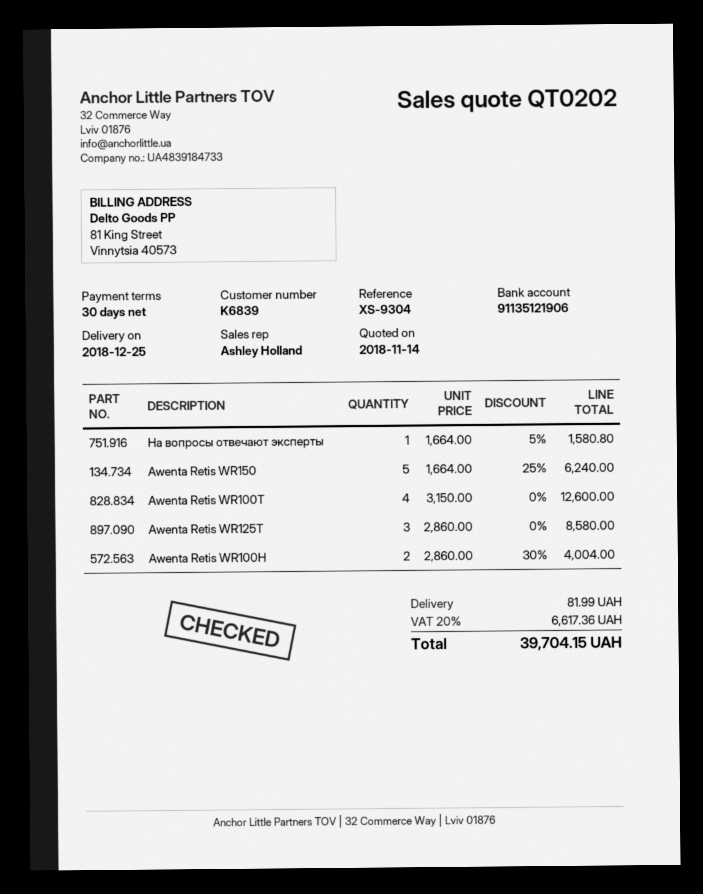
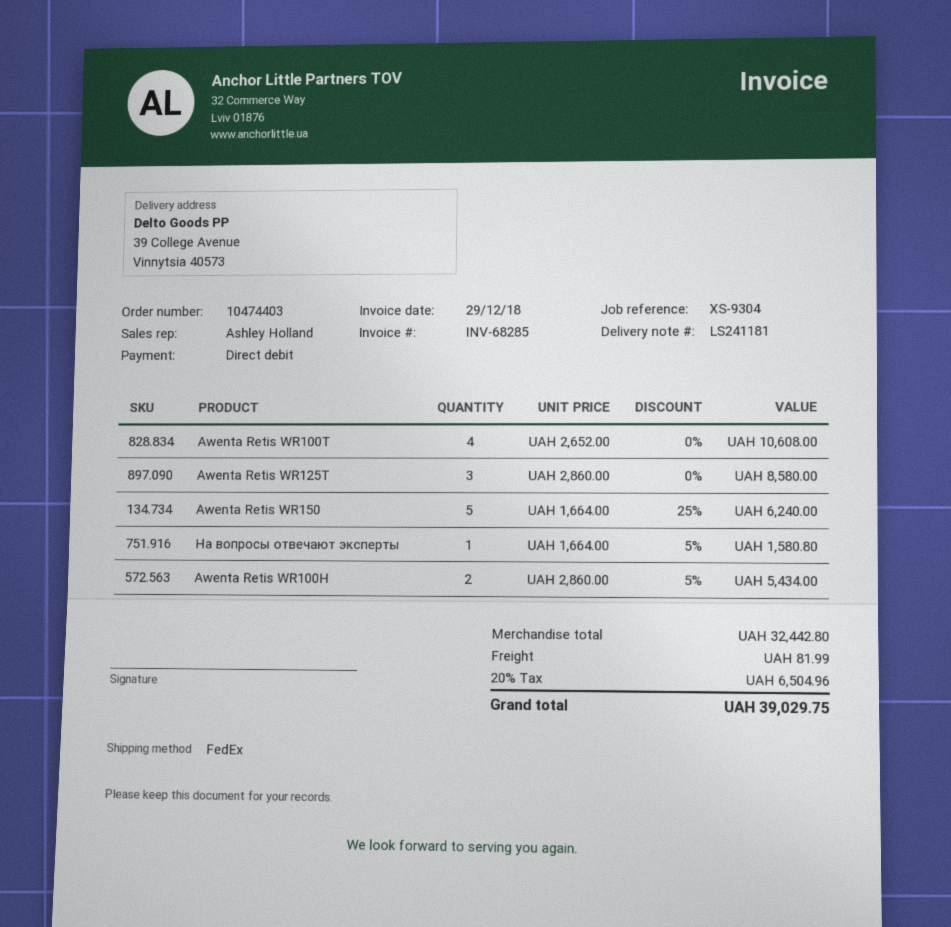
Awenta Retis WR100T: 4 x 3150.00 = 12600.00 -> 4 x 2652.00 = 10608.00
Awenta Retis WR100H: 2 x 2860.00 - 30% = 4004.00 -> 2 x 2860.00 - 5% = 5434.00
tax: 20% = 6617.36 -> 20% = 6504.96
total: 39704.15 -> 39029.75

